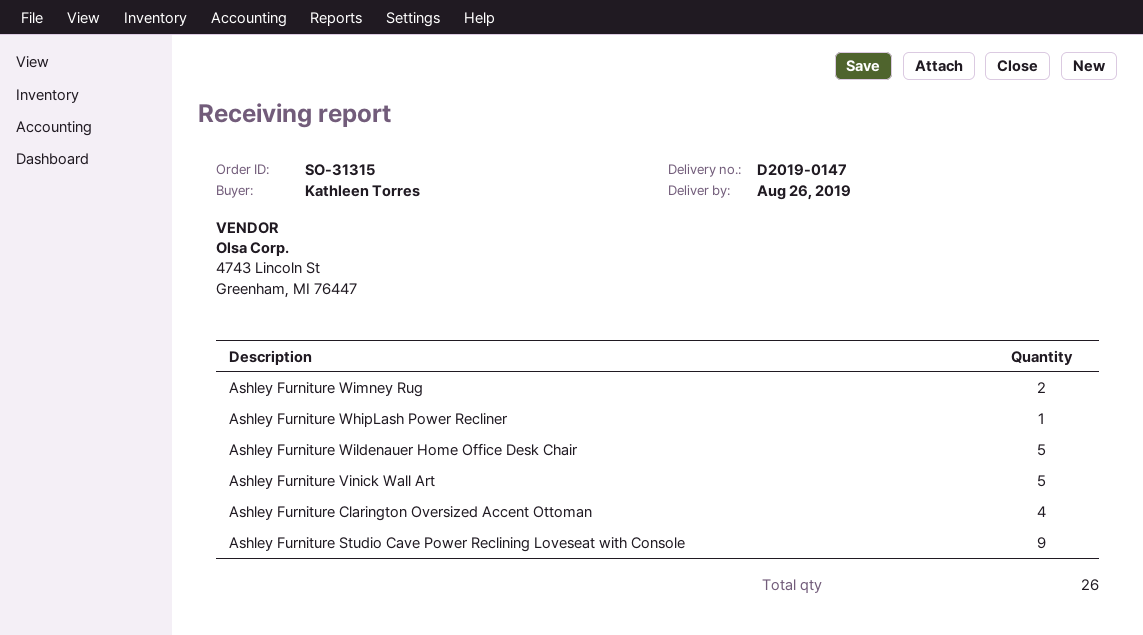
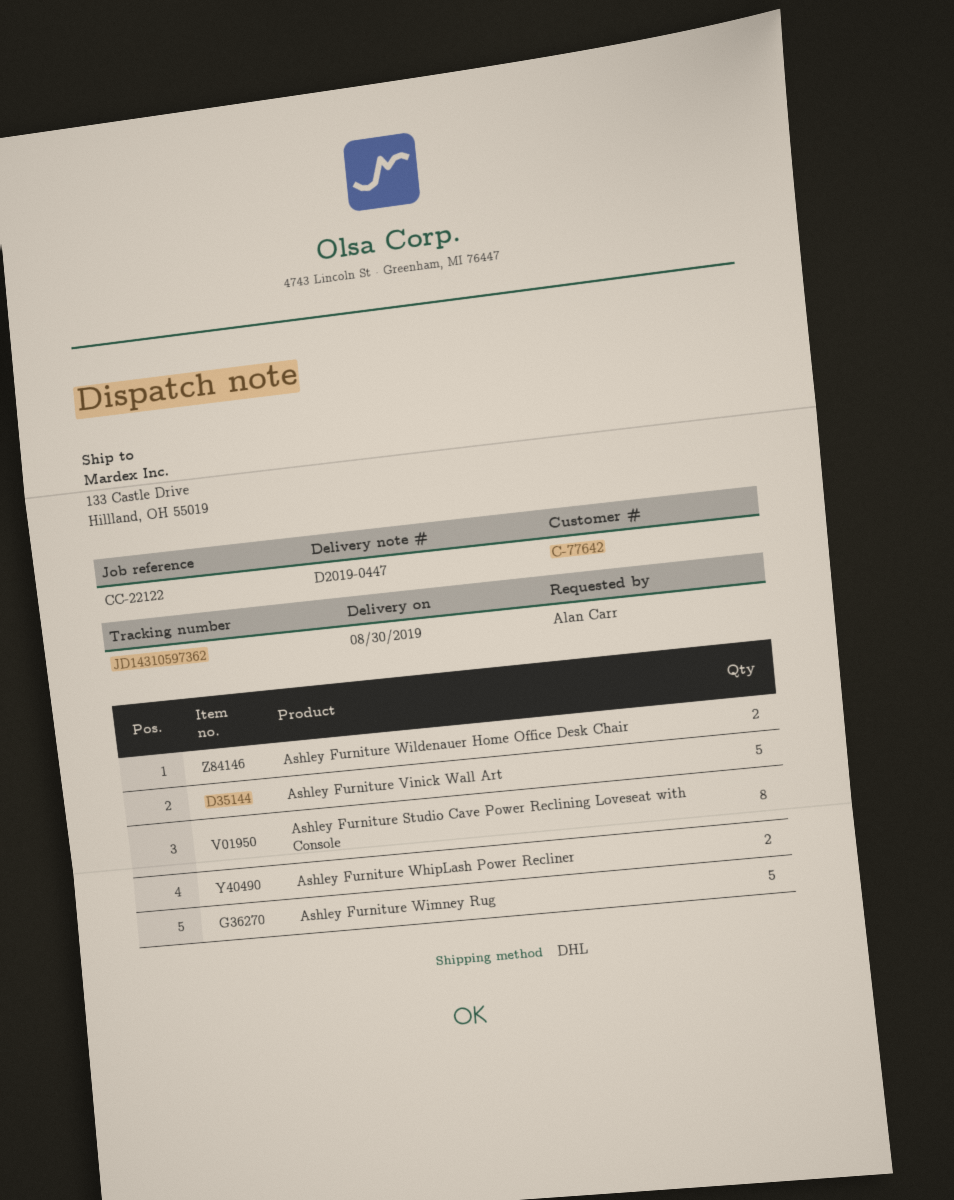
delivery note number: D2019-0147 -> D2019-0447
delivery date: 2019-08-26 -> 2019-08-30
ordered by: Kathleen Torres -> Alan Carr
Ashley Furniture Wimney Rug: 2 -> 5
Ashley Furniture WhipLash Power Recliner: 1 -> 2
Ashley Furniture Wildenauer Home Office Desk Chair: 5 -> 2
Ashley Furniture Clarington Oversized Accent Ottoman: 4 -> none
Ashley Furniture Studio Cave Power Reclining Loveseat with Console: 9 -> 8

